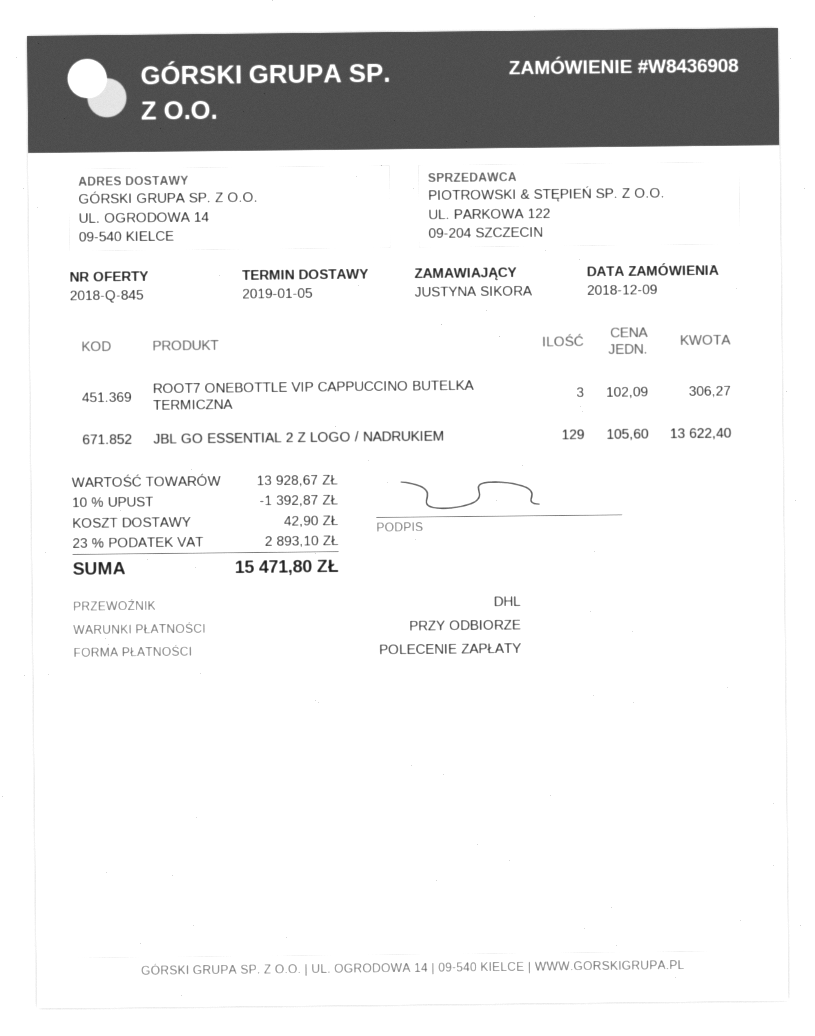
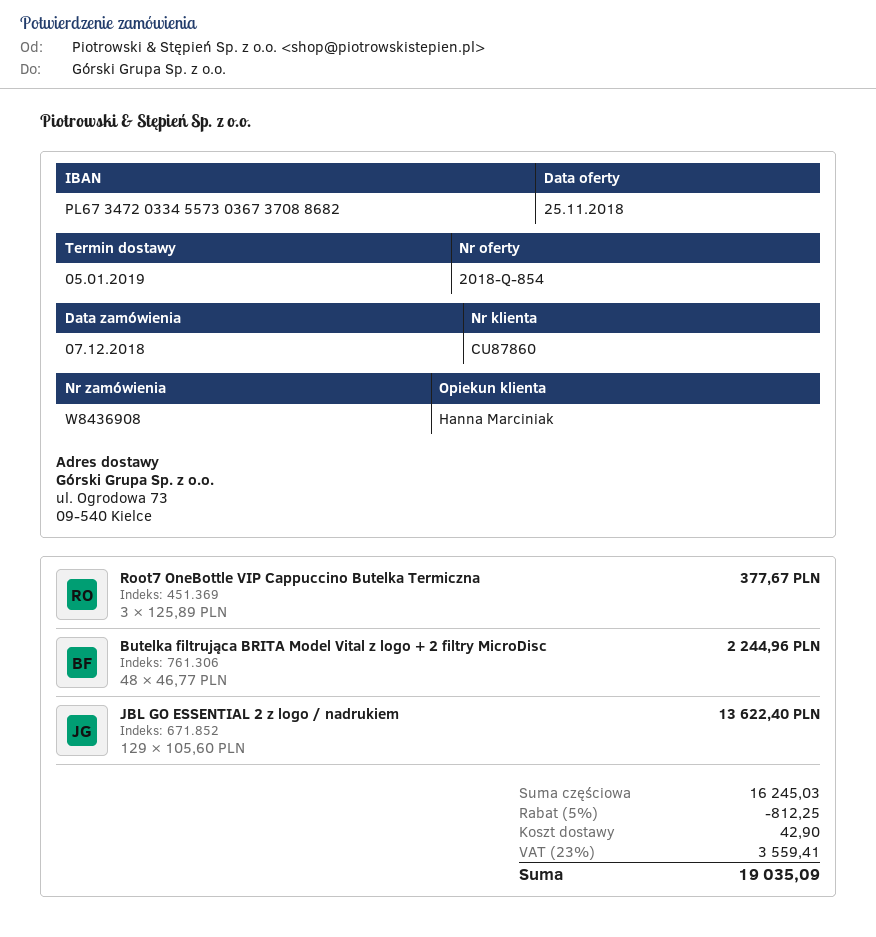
quote number: 2018-Q-845 -> 2018-Q-854
order date: 2018-12-09 -> 2018-12-07
ship to: UL. OGRODOWA 14, 09-540 KIELCE -> ul. Ogrodowa 73, 09-540 Kielce
ROOT7 ONEBOTTLE VIP CAPPUCCINO BUTELKA TERMICZNA: 3 x 102.09 = 306.27 -> 3 x 125.89 = 377.67
Butelka filtrująca BRITA Model Vital z logo + 2 filtry MicroDisc: none -> 48 x 46.77 = 2244.96
subtotal: 13928.67 -> 16245.03
discount: 10% = 1392.87 -> 5% = 812.25
tax: 23% = 2893.10 -> 23% = 3559.41
total: 15471.80 -> 19035.09

